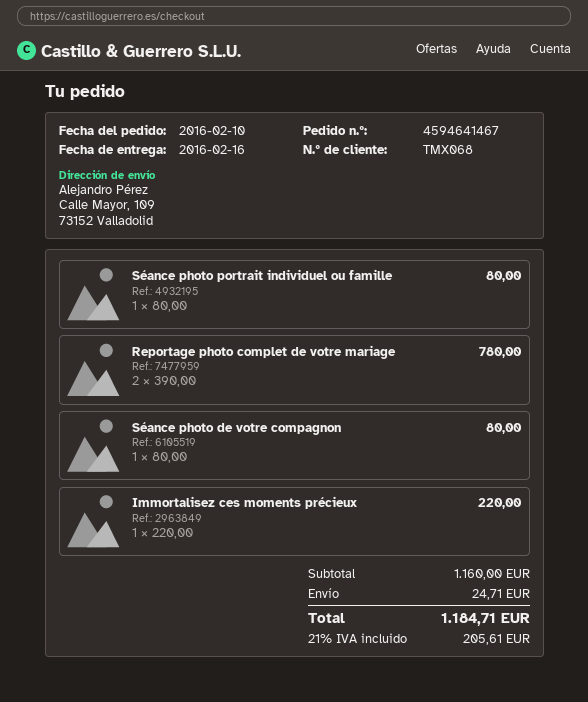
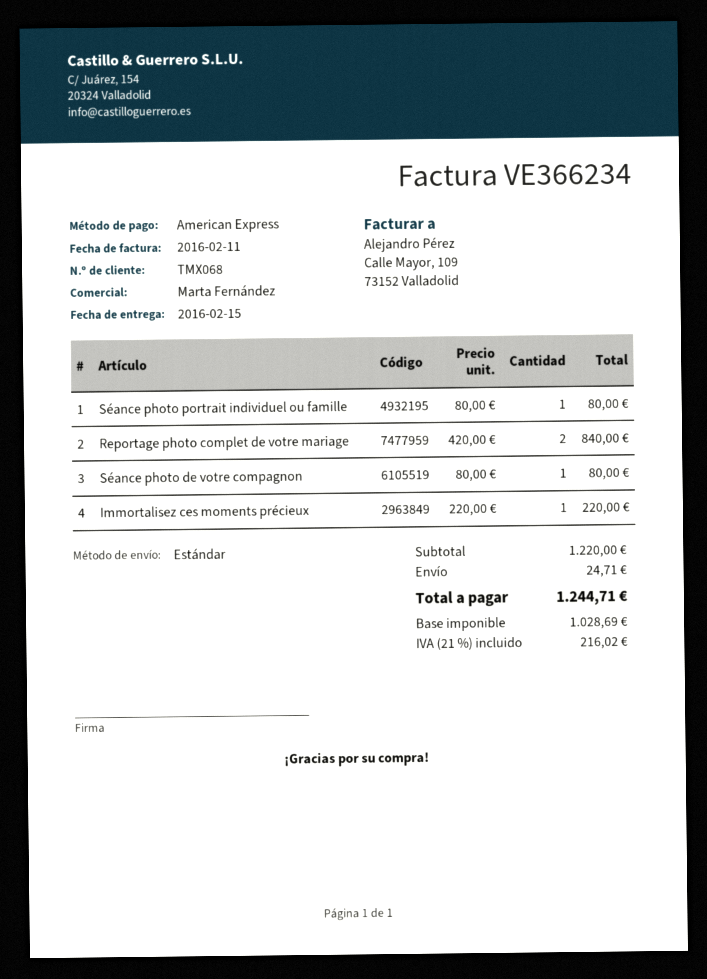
delivery date: 2016-02-16 -> 2016-02-15
Reportage photo complet de votre mariage: 2 x 390.00 = 780.00 -> 2 x 420.00 = 840.00
subtotal: 1160.00 -> 1220.00
tax: 21% = 205.61 -> 21% = 216.02
total: 1184.71 -> 1244.71

